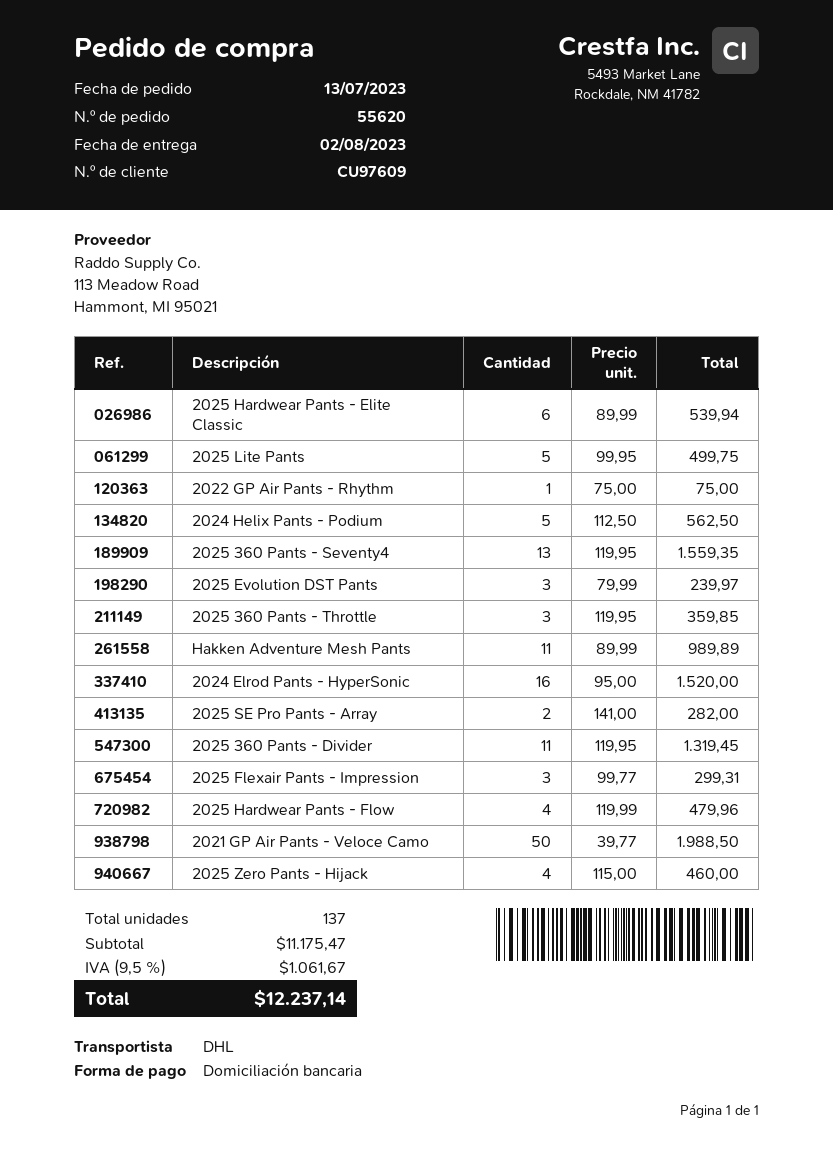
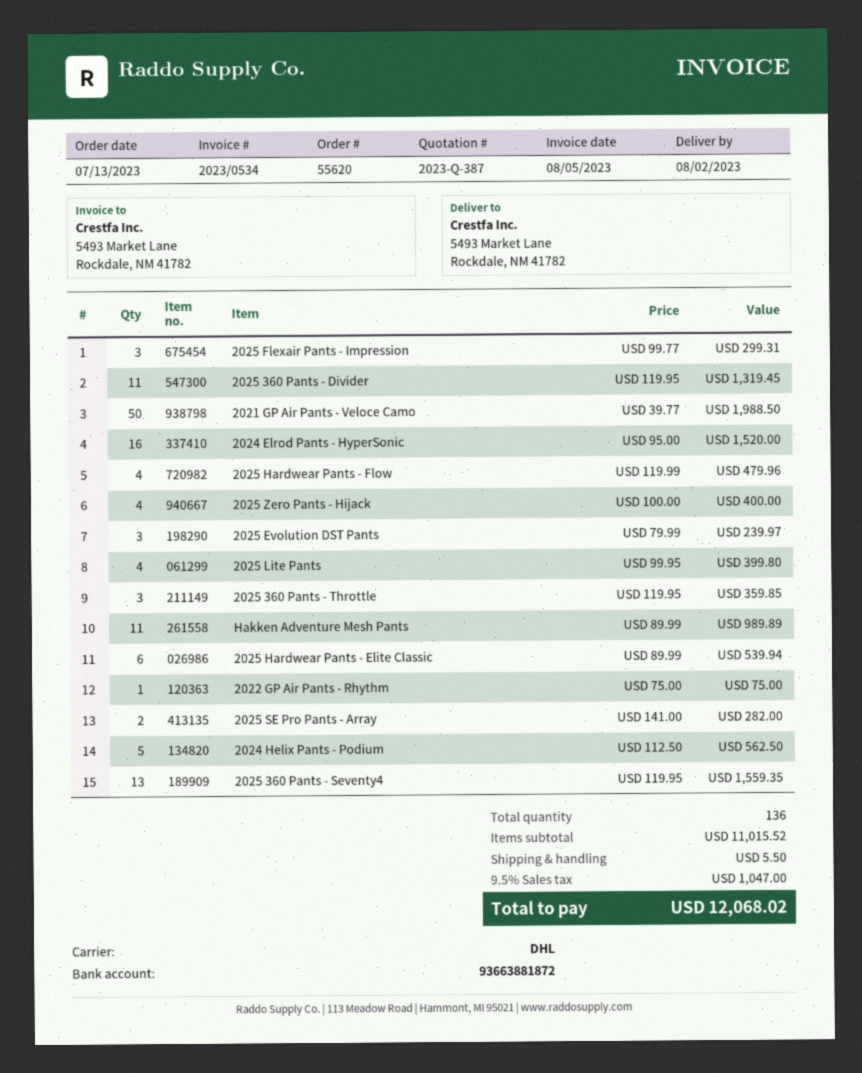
2025 Lite Pants: 5 x 99.95 = 499.75 -> 4 x 99.95 = 399.80
2025 Zero Pants - Hijack: 4 x 115.00 = 460.00 -> 4 x 100.00 = 400.00
total quantity: 137 -> 136
subtotal: 11175.47 -> 11015.52
shipping: none -> 5.50
tax: 9.5% = 1061.67 -> 9.5% = 1047.00
total: 12237.14 -> 12068.02

